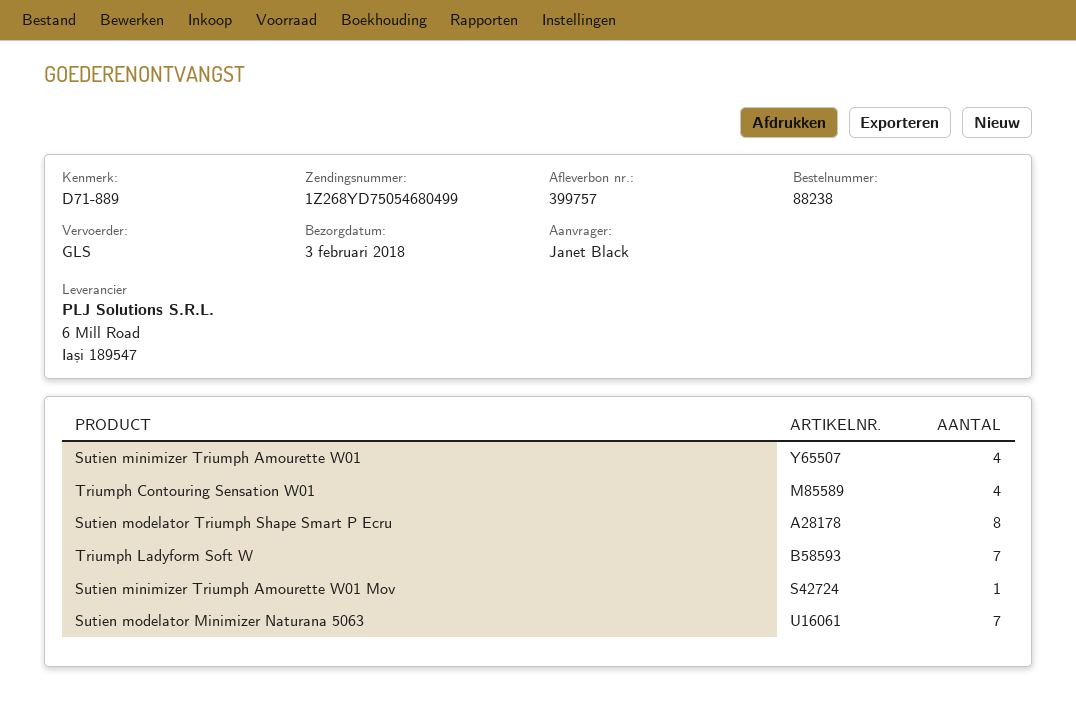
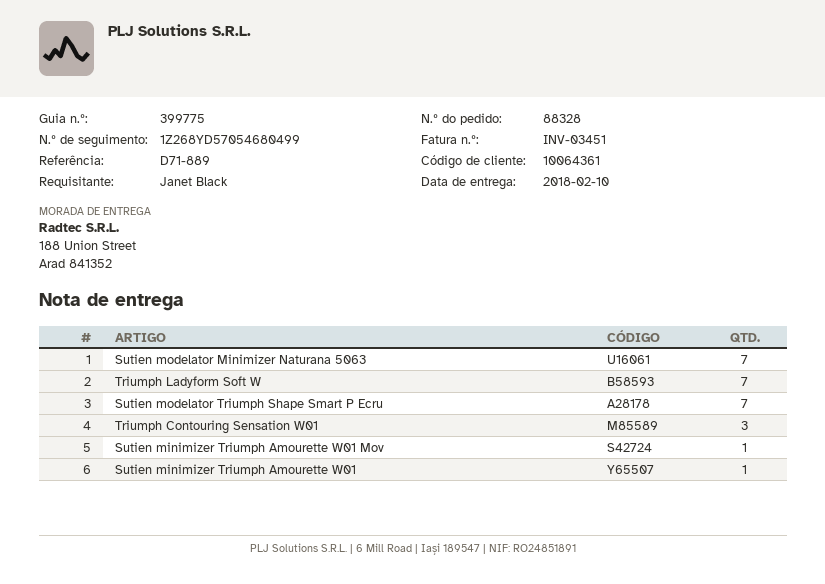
order number: 88238 -> 88328
delivery note number: 399757 -> 399775
delivery date: 2018-02-03 -> 2018-02-10
tracking number: 1Z268YD75054680499 -> 1Z268YD57054680499
Sutien minimizer Triumph Amourette W01: 4 -> 1
Triumph Contouring Sensation W01: 4 -> 3
Sutien modelator Triumph Shape Smart P Ecru: 8 -> 7

